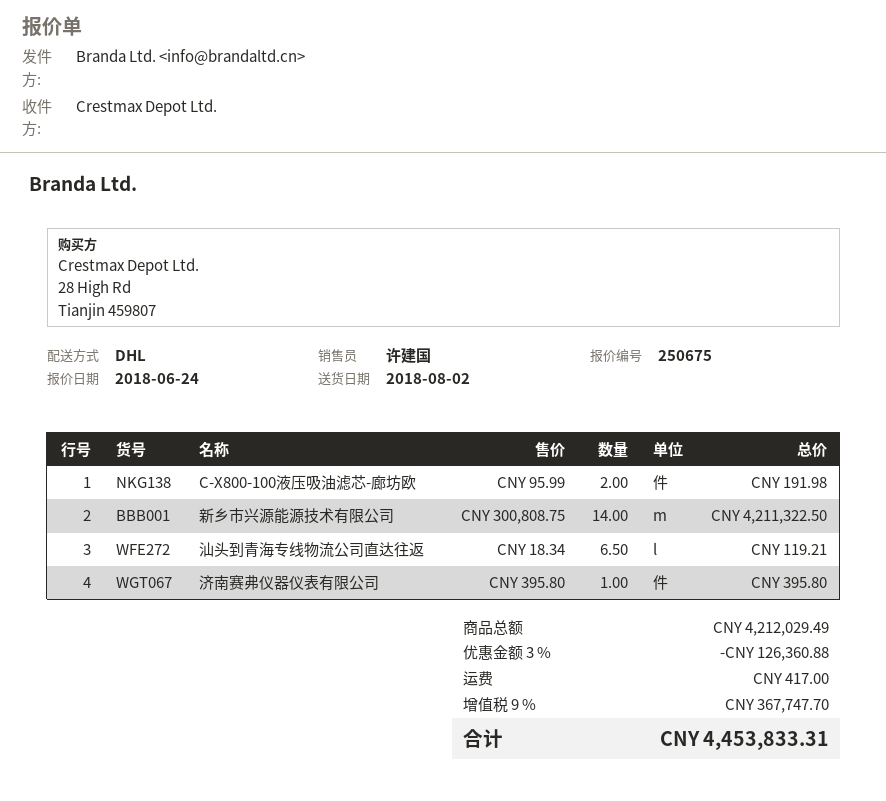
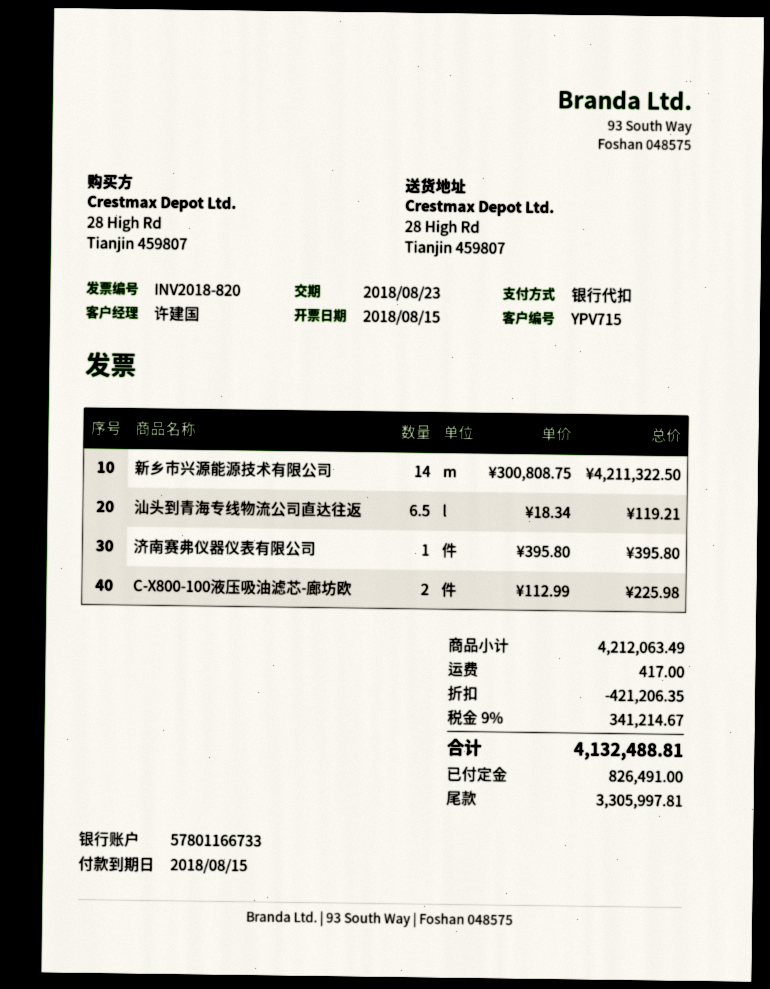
delivery date: 2018-08-02 -> 2018-08-23
C-X800-100液压吸油滤芯-廊坊欧: 2 x 95.99 = 191.98 -> 2 x 112.99 = 225.98
subtotal: 4212029.49 -> 4212063.49
discount: 126360.88 -> 421206.35
tax: 9% = 367747.70 -> 9% = 341214.67
total: 4453833.31 -> 4132488.81

